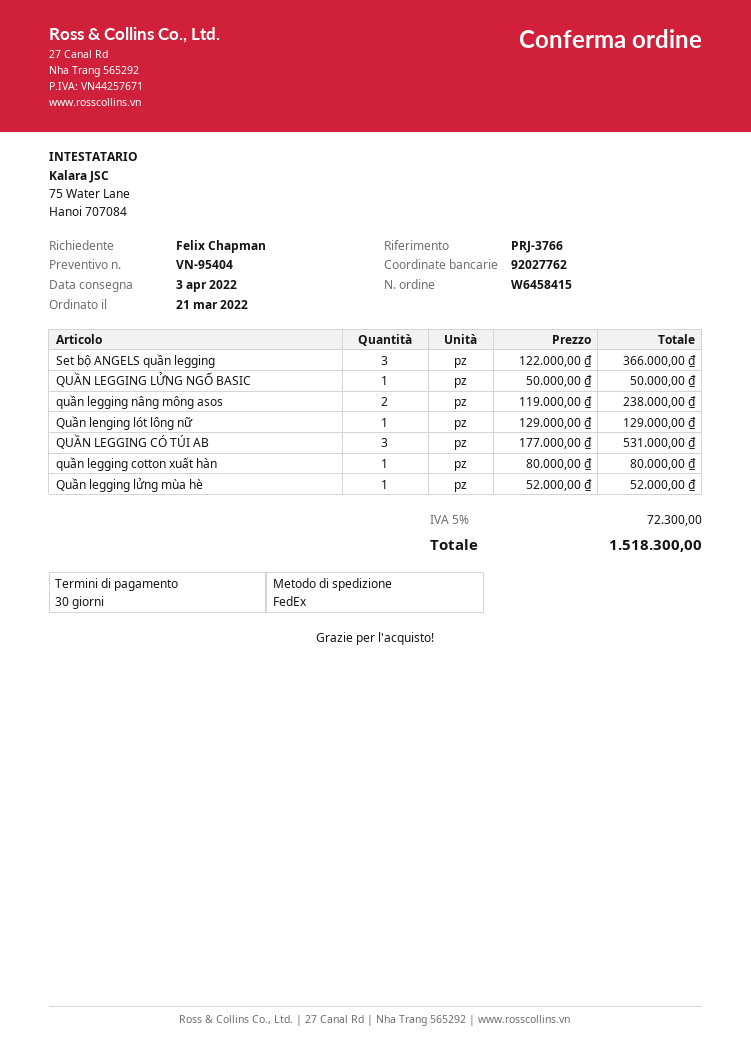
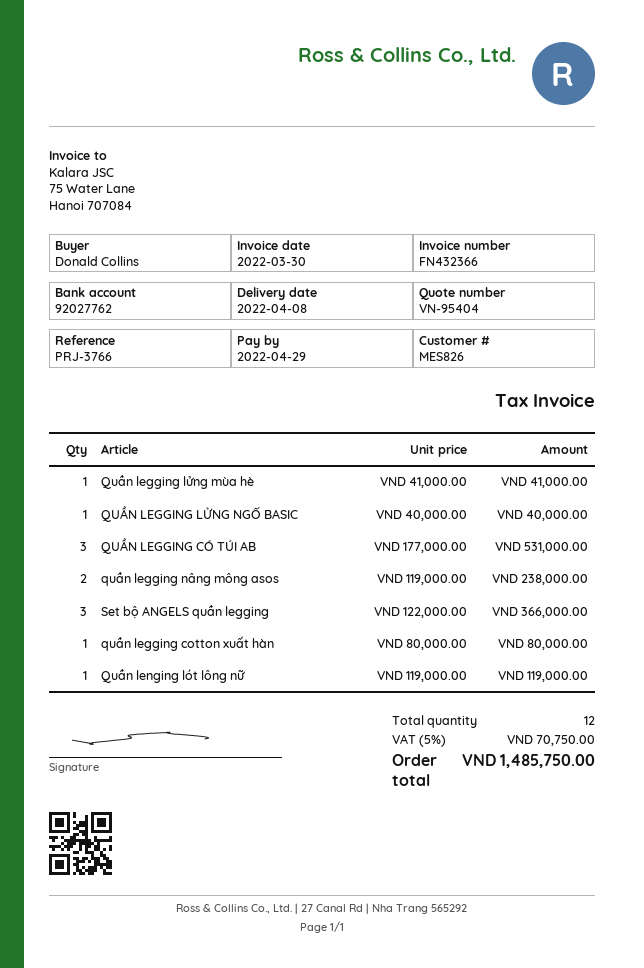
delivery date: 2022-04-03 -> 2022-04-08
ordered by: Felix Chapman -> Donald Collins
QUẦN LEGGING LỬNG NGỐ BASIC: 1 x 50000.00 = 50000.00 -> 1 x 40000.00 = 40000.00
Quần lenging lót lông nữ: 1 x 129000.00 = 129000.00 -> 1 x 119000.00 = 119000.00
Quần legging lửng mùa hè: 1 x 52000.00 = 52000.00 -> 1 x 41000.00 = 41000.00
tax: 5% = 72300.00 -> 5% = 70750.00
total: 1518300.00 -> 1485750.00

